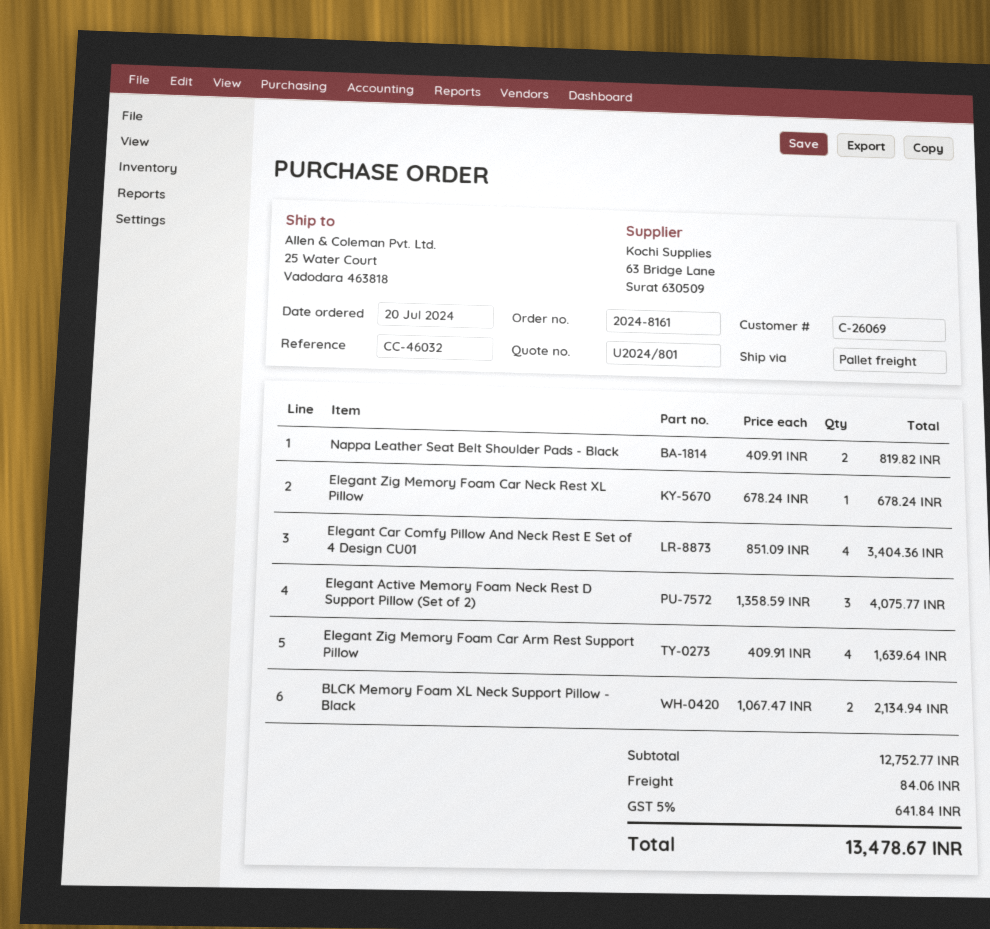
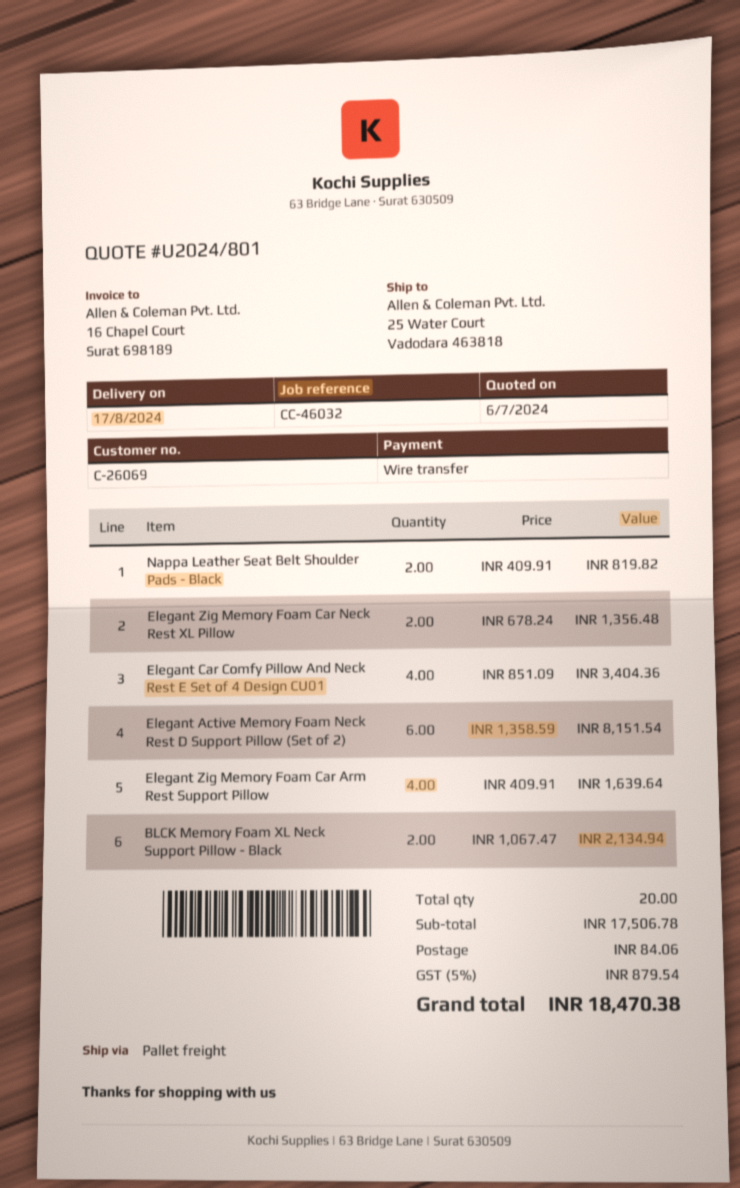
Elegant Zig Memory Foam Car Neck Rest XL Pillow: 1 x 678.24 = 678.24 -> 2 x 678.24 = 1356.48
Elegant Active Memory Foam Neck Rest D Support Pillow (Set of 2): 3 x 1358.59 = 4075.77 -> 6 x 1358.59 = 8151.54
subtotal: 12752.77 -> 17506.78
tax: 5% = 641.84 -> 5% = 879.54
total: 13478.67 -> 18470.38

